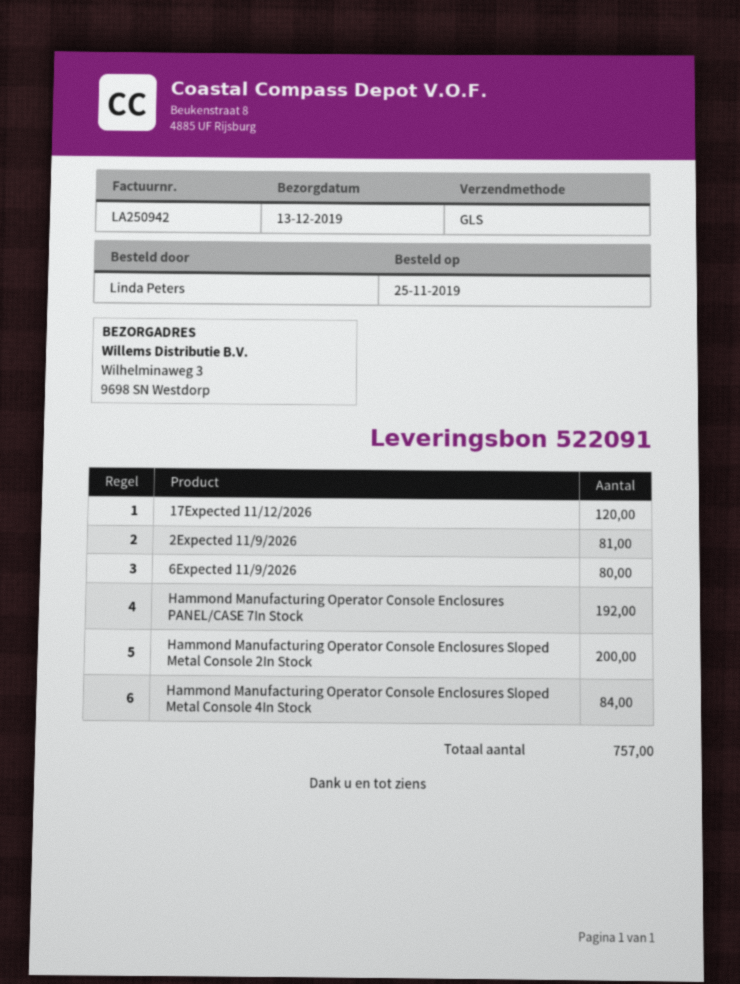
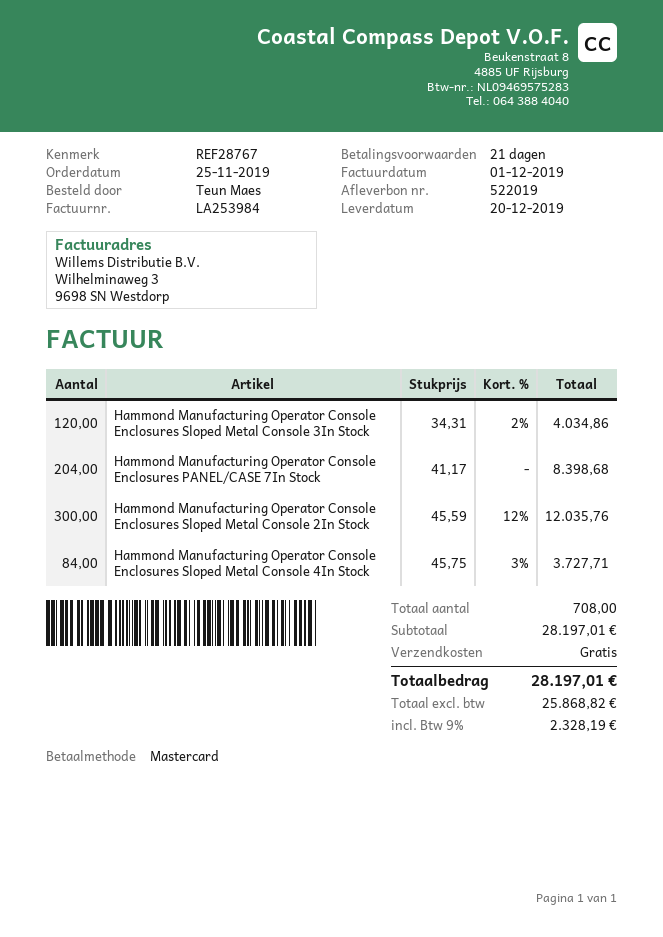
delivery note number: 522091 -> 522019
delivery date: 2019-12-13 -> 2019-12-20
invoice number: LA250942 -> LA253984
ordered by: Linda Peters -> Teun Maes
17Expected 11/12/2026: 120 -> none
2Expected 11/9/2026: 81 -> none
6Expected 11/9/2026: 80 -> none
Hammond Manufacturing Operator Console Enclosures PANEL/CASE 7In Stock: 192 -> 204
Hammond Manufacturing Operator Console Enclosures Sloped Metal Console 2In Stock: 200 -> 300
Hammond Manufacturing Operator Console Enclosures Sloped Metal Console 3In Stock: none -> 120
total quantity: 757 -> 708

